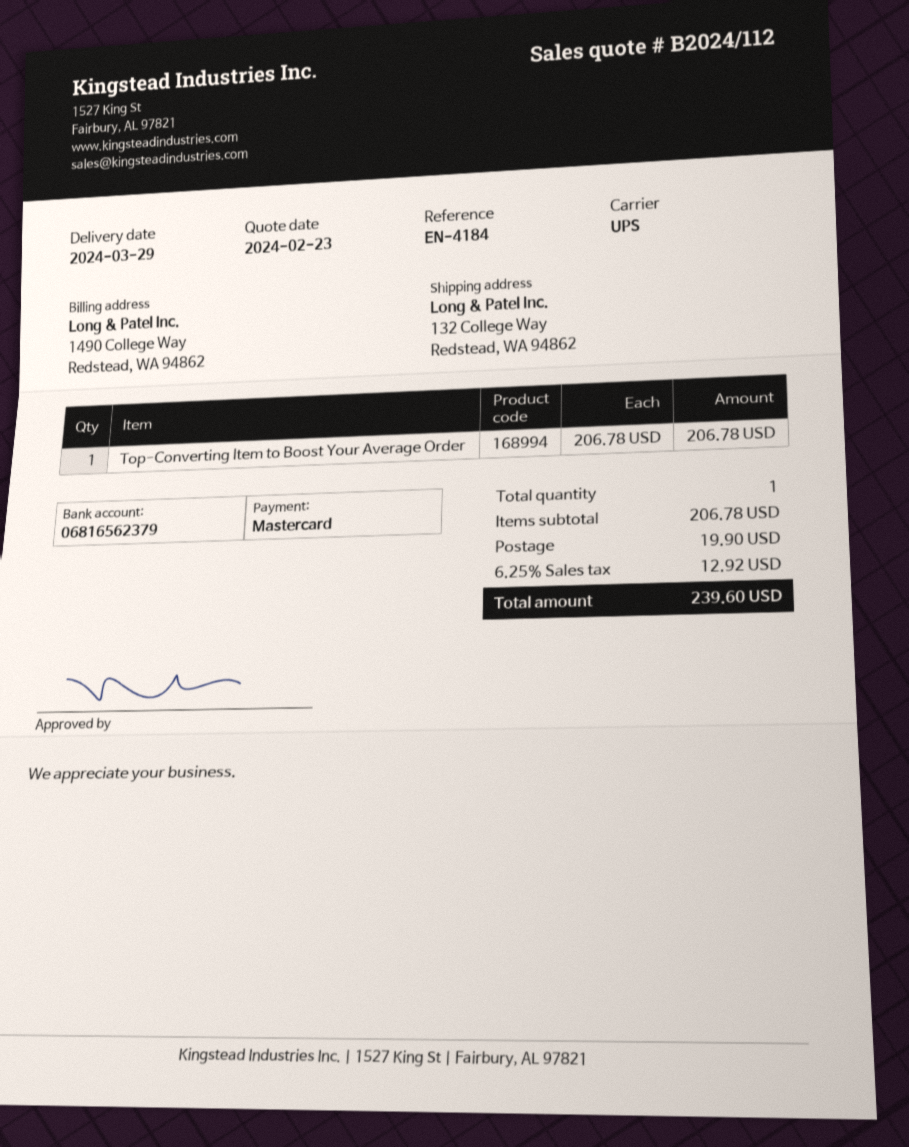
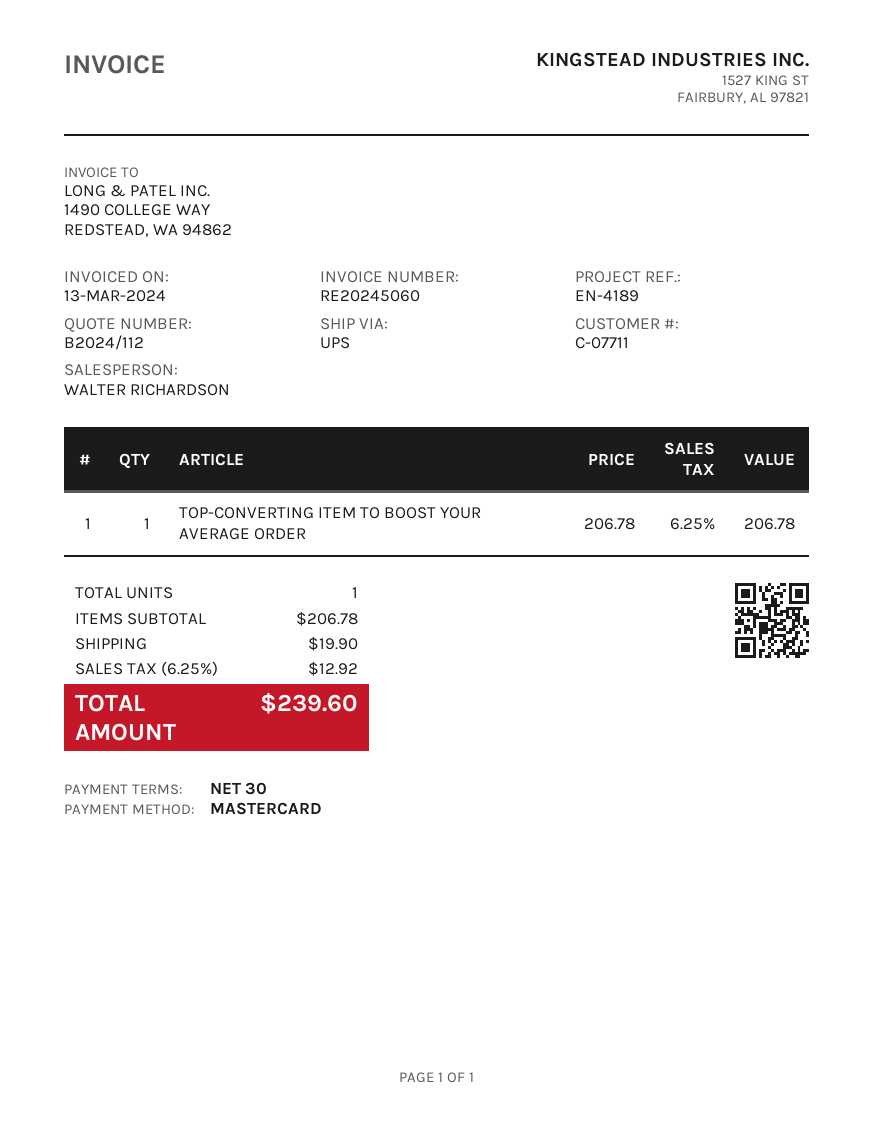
reference: EN-4184 -> EN-4189

